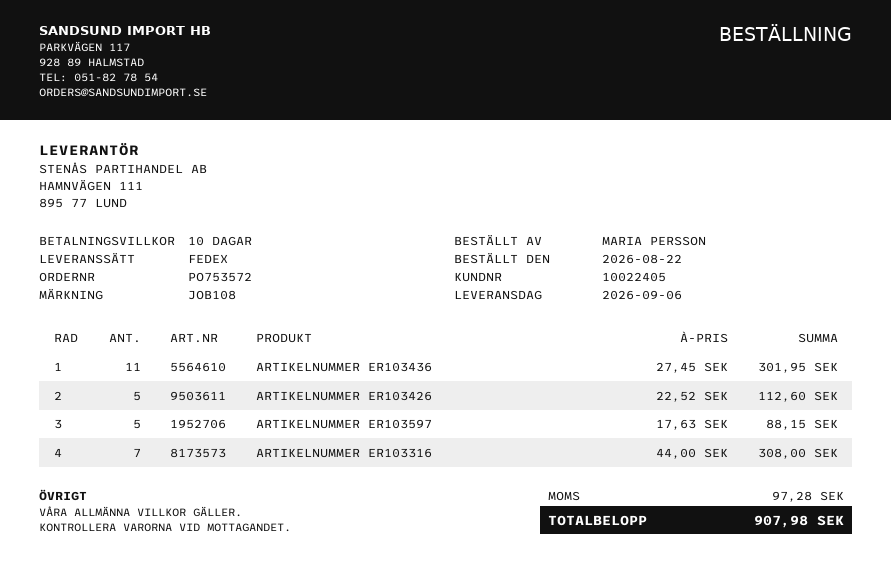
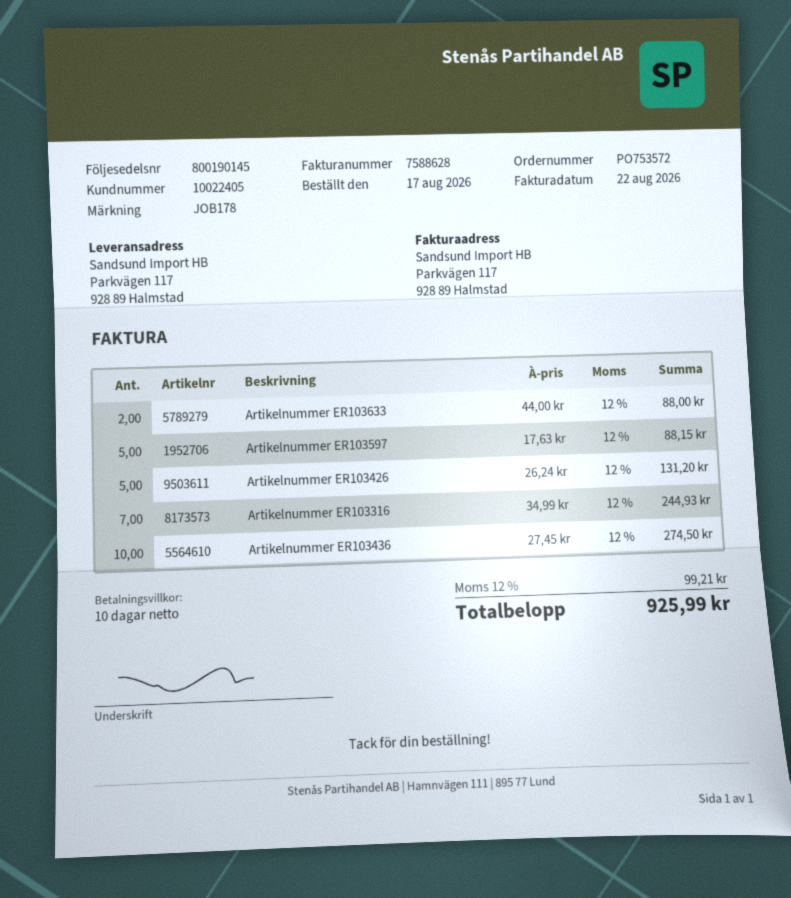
order date: 2026-08-22 -> 2026-08-17
reference: JOB108 -> JOB178
ARTIKELNUMMER ER103436: 11 x 27.45 = 301.95 -> 10 x 27.45 = 274.50
ARTIKELNUMMER ER103426: 5 x 22.52 = 112.60 -> 5 x 26.24 = 131.20
ARTIKELNUMMER ER103316: 7 x 44.00 = 308.00 -> 7 x 34.99 = 244.93
Artikelnummer ER103633: none -> 2 x 44.00 = 88.00
tax: 97.28 -> 99.21
total: 907.98 -> 925.99

